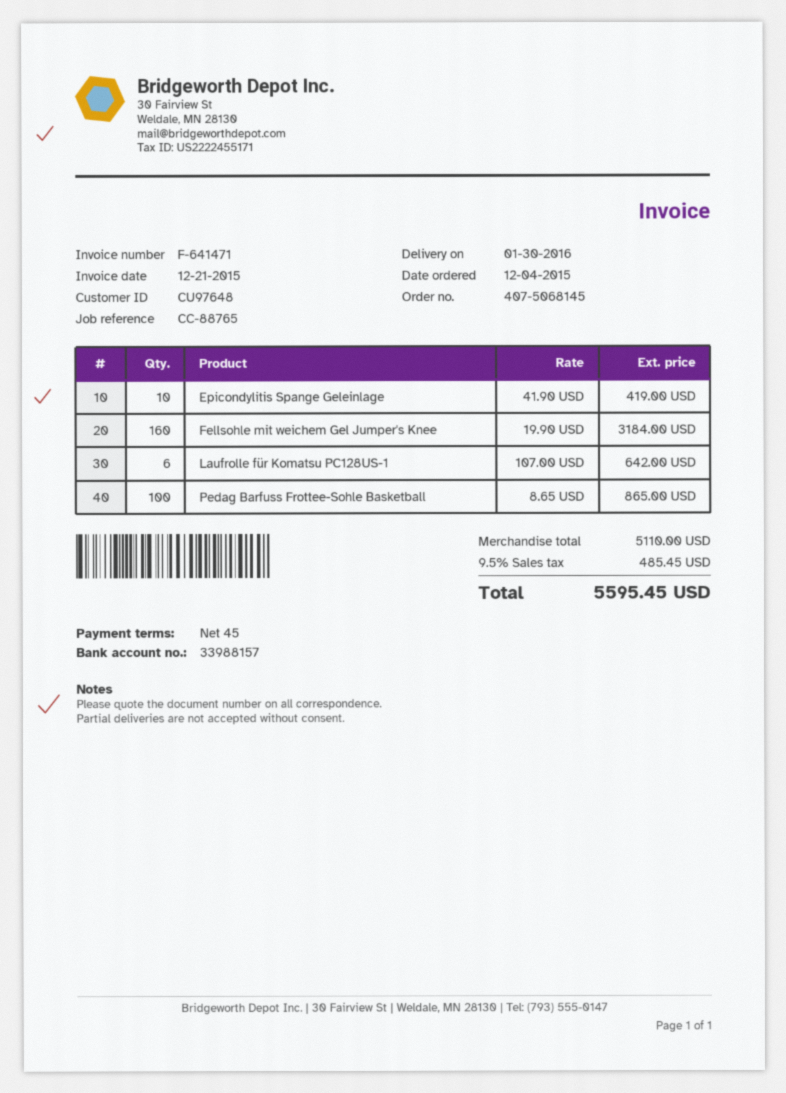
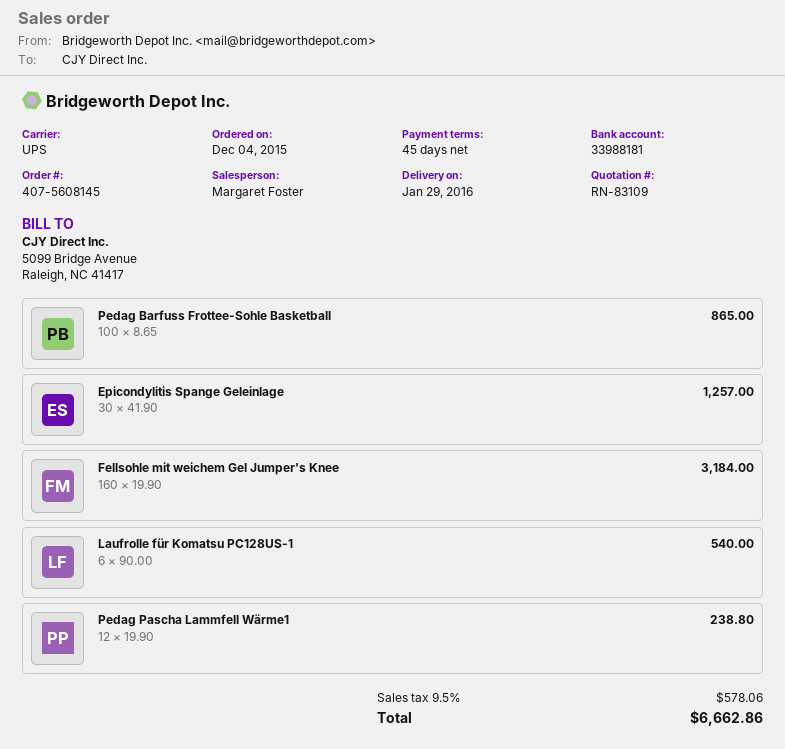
order number: 407-5068145 -> 407-5608145
delivery date: 2016-01-30 -> 2016-01-29
bank account: 33988157 -> 33988181
Epicondylitis Spange Geleinlage: 10 x 41.90 = 419.00 -> 30 x 41.90 = 1257.00
Laufrolle für Komatsu PC128US-1: 6 x 107.00 = 642.00 -> 6 x 90.00 = 540.00
Pedag Pascha Lammfell Wärme1: none -> 12 x 19.90 = 238.80
tax: 9.5% = 485.45 -> 9.5% = 578.06
total: 5595.45 -> 6662.86

